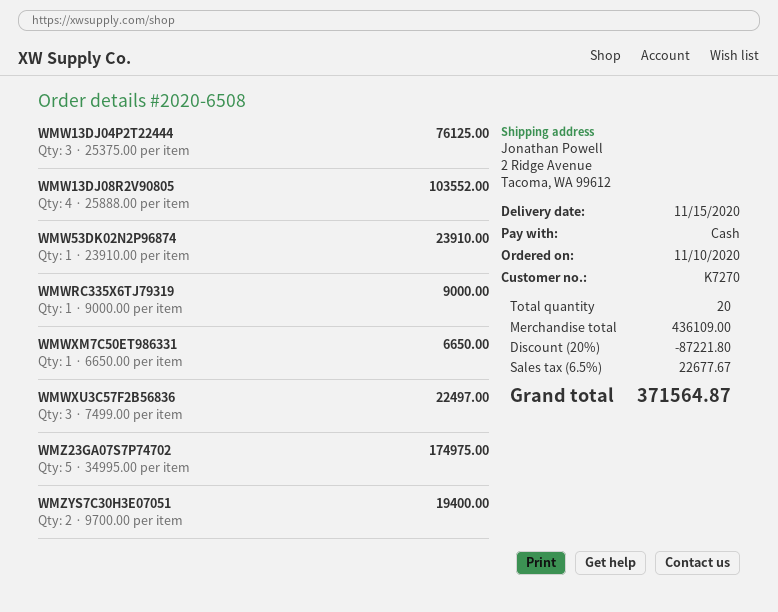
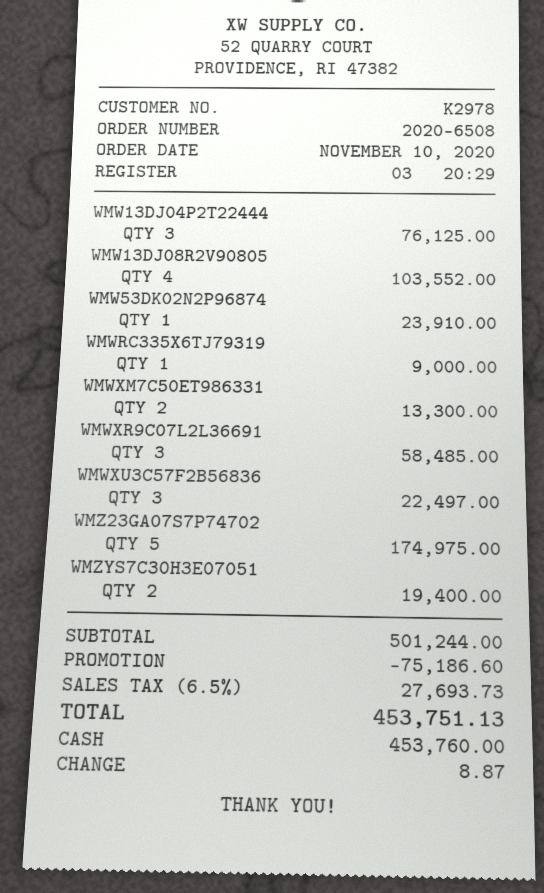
customer number: K7270 -> K2978
WMWXM7C50ET986331: 1 for 6650.00 -> 2 for 13300.00
WMWXR9C07L2L36691: none -> 3 for 58485.00
subtotal: 436109.00 -> 501244.00
discount: 87221.80 -> 75186.60
tax: 6.5% = 22677.67 -> 6.5% = 27693.73
total: 371564.87 -> 453751.13

